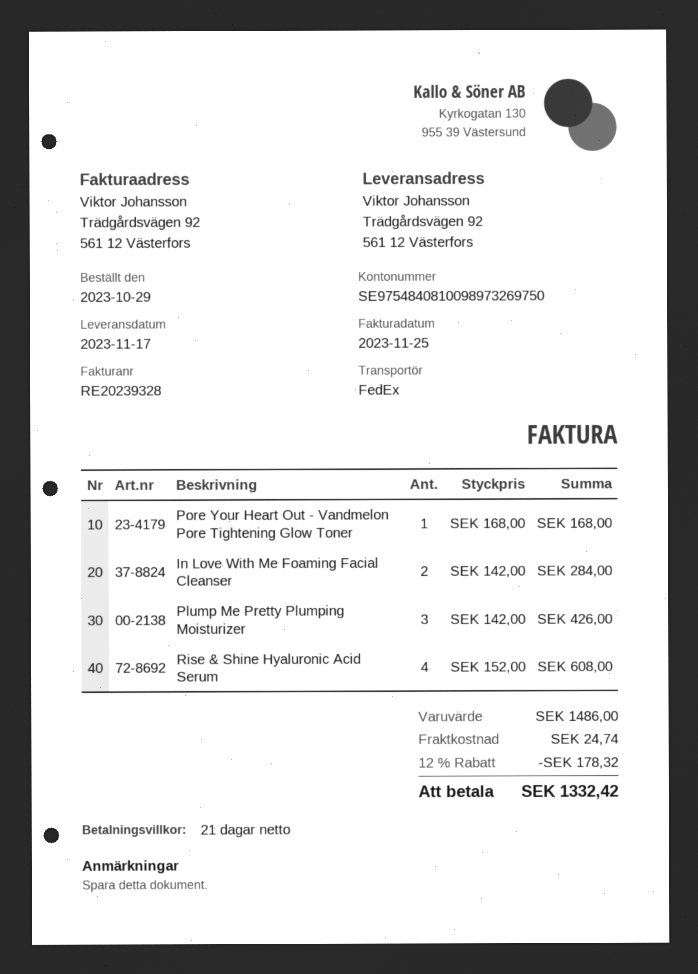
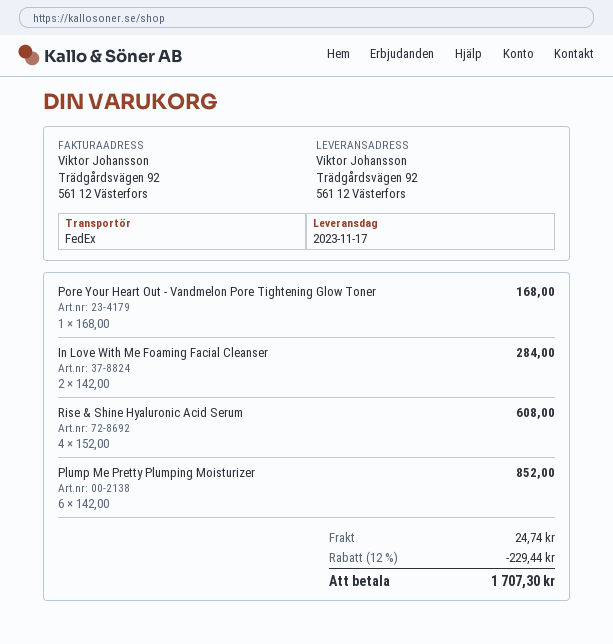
Plump Me Pretty Plumping Moisturizer: 3 x 142.00 = 426.00 -> 6 x 142.00 = 852.00
discount: 12% = 178.32 -> 12% = 229.44
total: 1332.42 -> 1707.30

